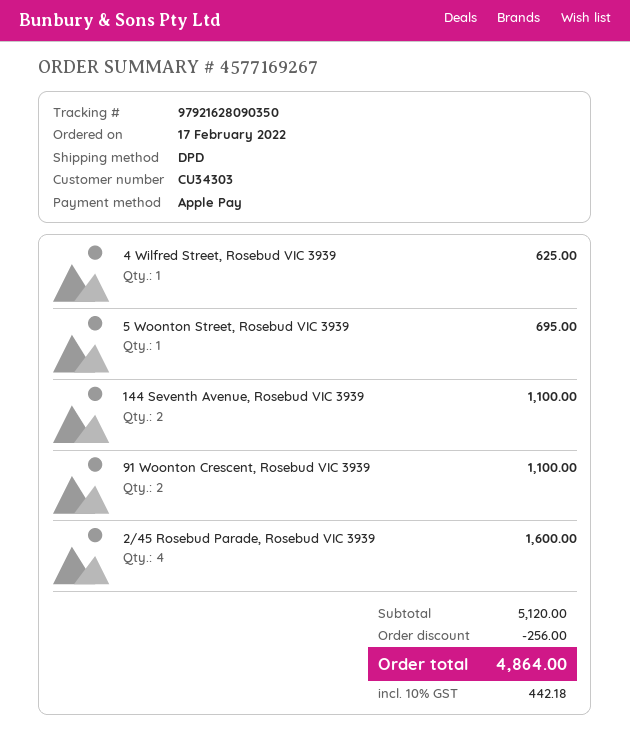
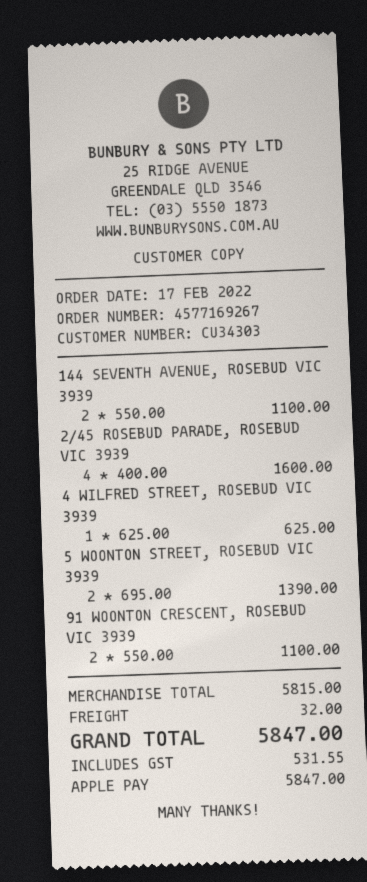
5 Woonton Street, Rosebud VIC 3939: 1 for 695.00 -> 2 for 1390.00
subtotal: 5120.00 -> 5815.00
discount: 256.00 -> none
shipping: none -> 32.00
tax: 442.18 -> 531.55
total: 4864.00 -> 5847.00

